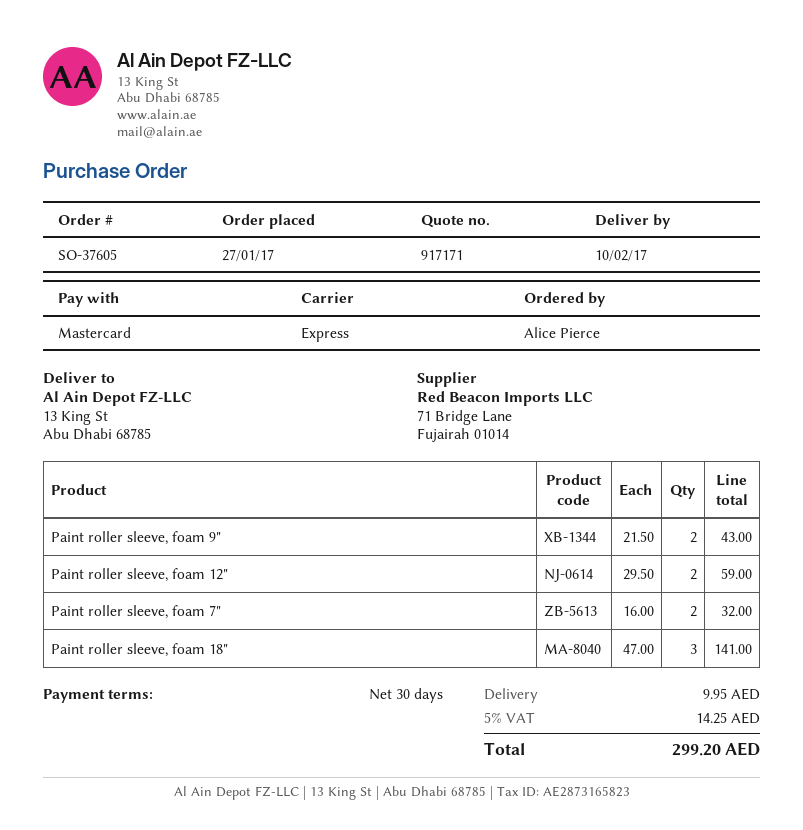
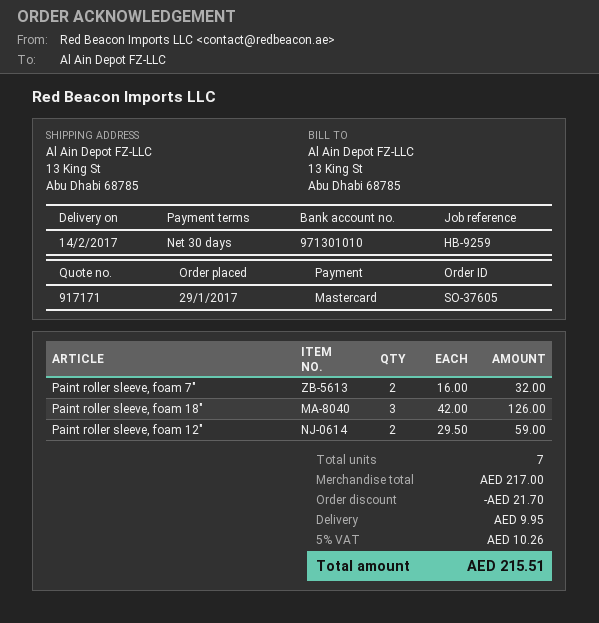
order date: 2017-01-27 -> 2017-01-29
delivery date: 2017-02-10 -> 2017-02-14
Paint roller sleeve, foam 9": 2 x 21.50 = 43.00 -> none
Paint roller sleeve, foam 18": 3 x 47.00 = 141.00 -> 3 x 42.00 = 126.00
discount: none -> 21.70
tax: 5% = 14.25 -> 5% = 10.26
total: 299.20 -> 215.51

